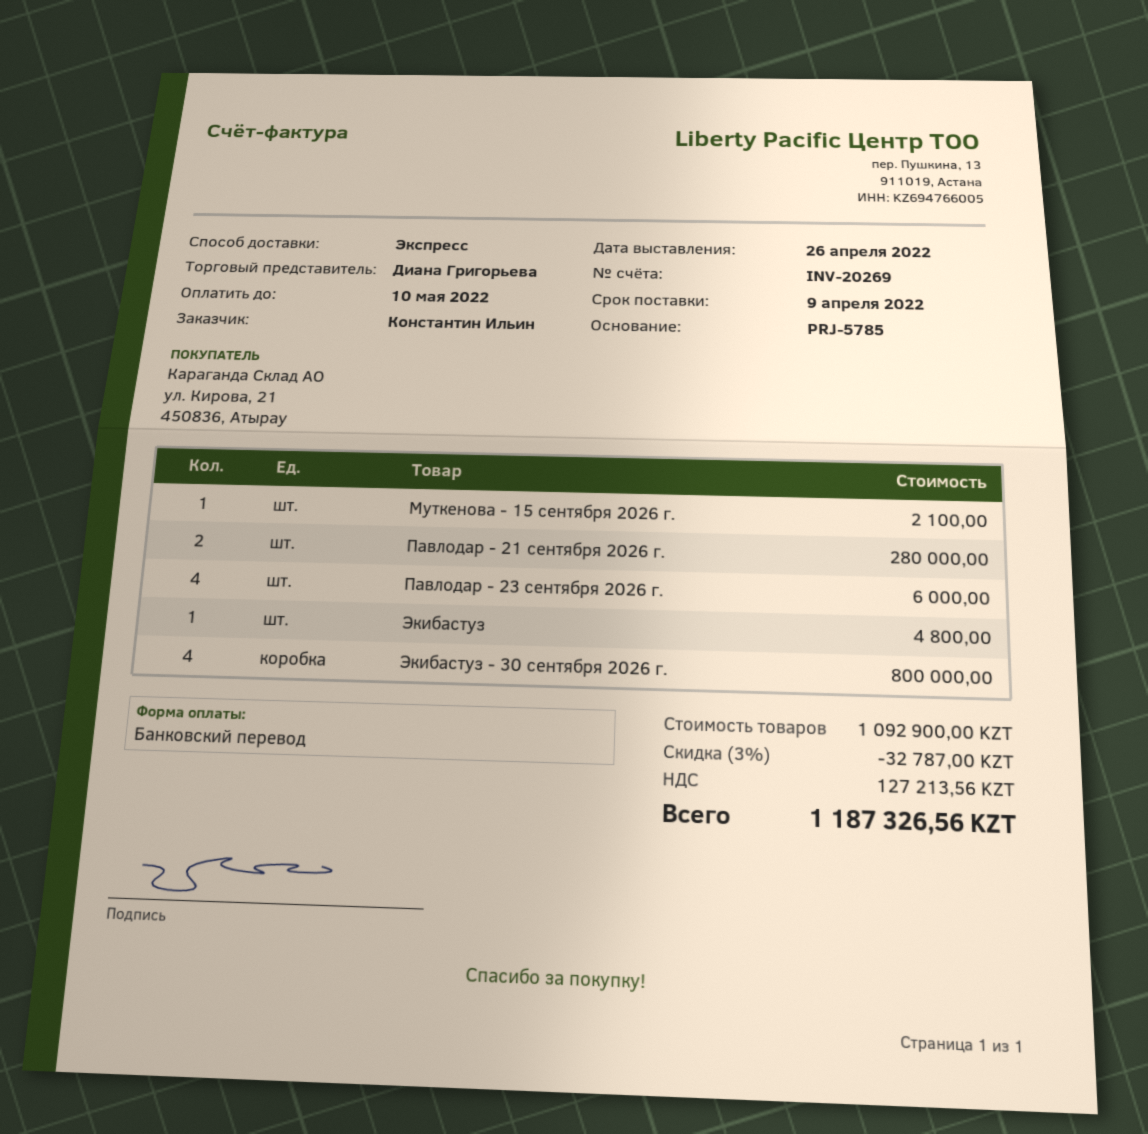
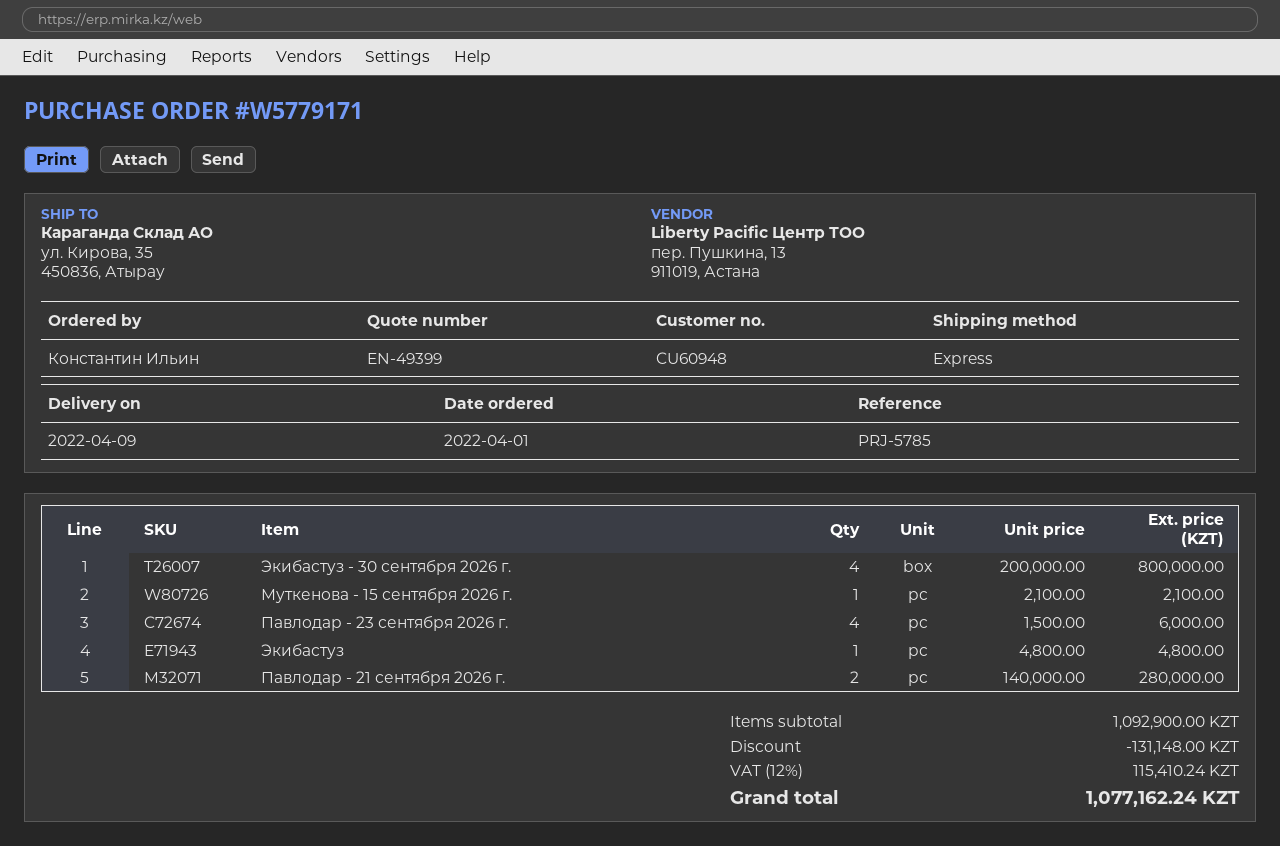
discount: 32787.00 -> 131148.00
tax: 127213.56 -> 115410.24
total: 1187326.56 -> 1077162.24

